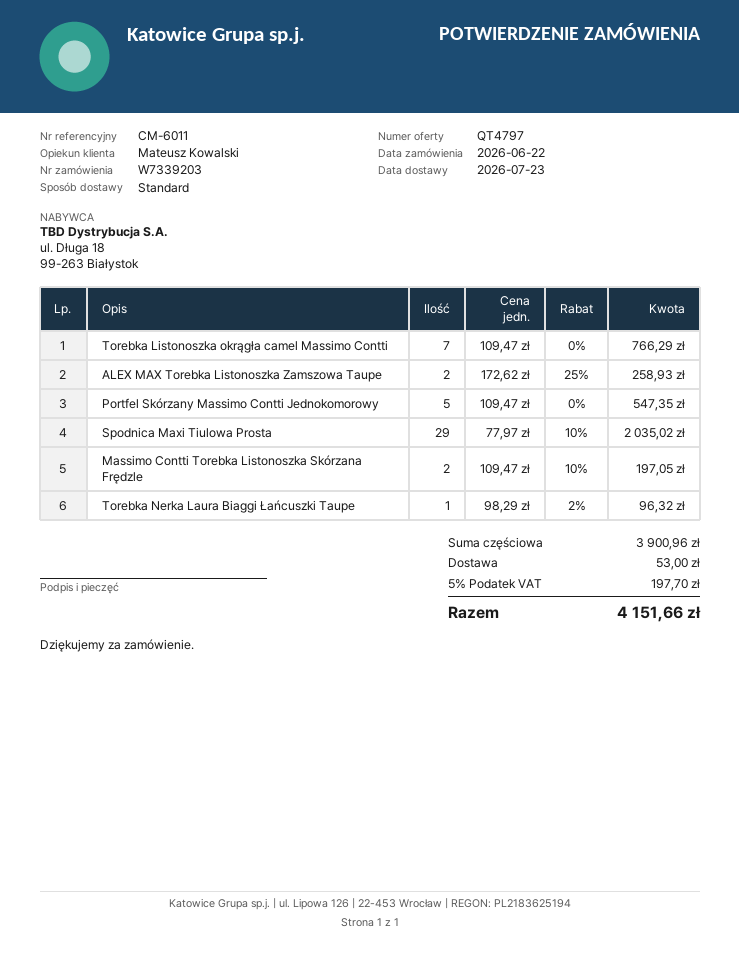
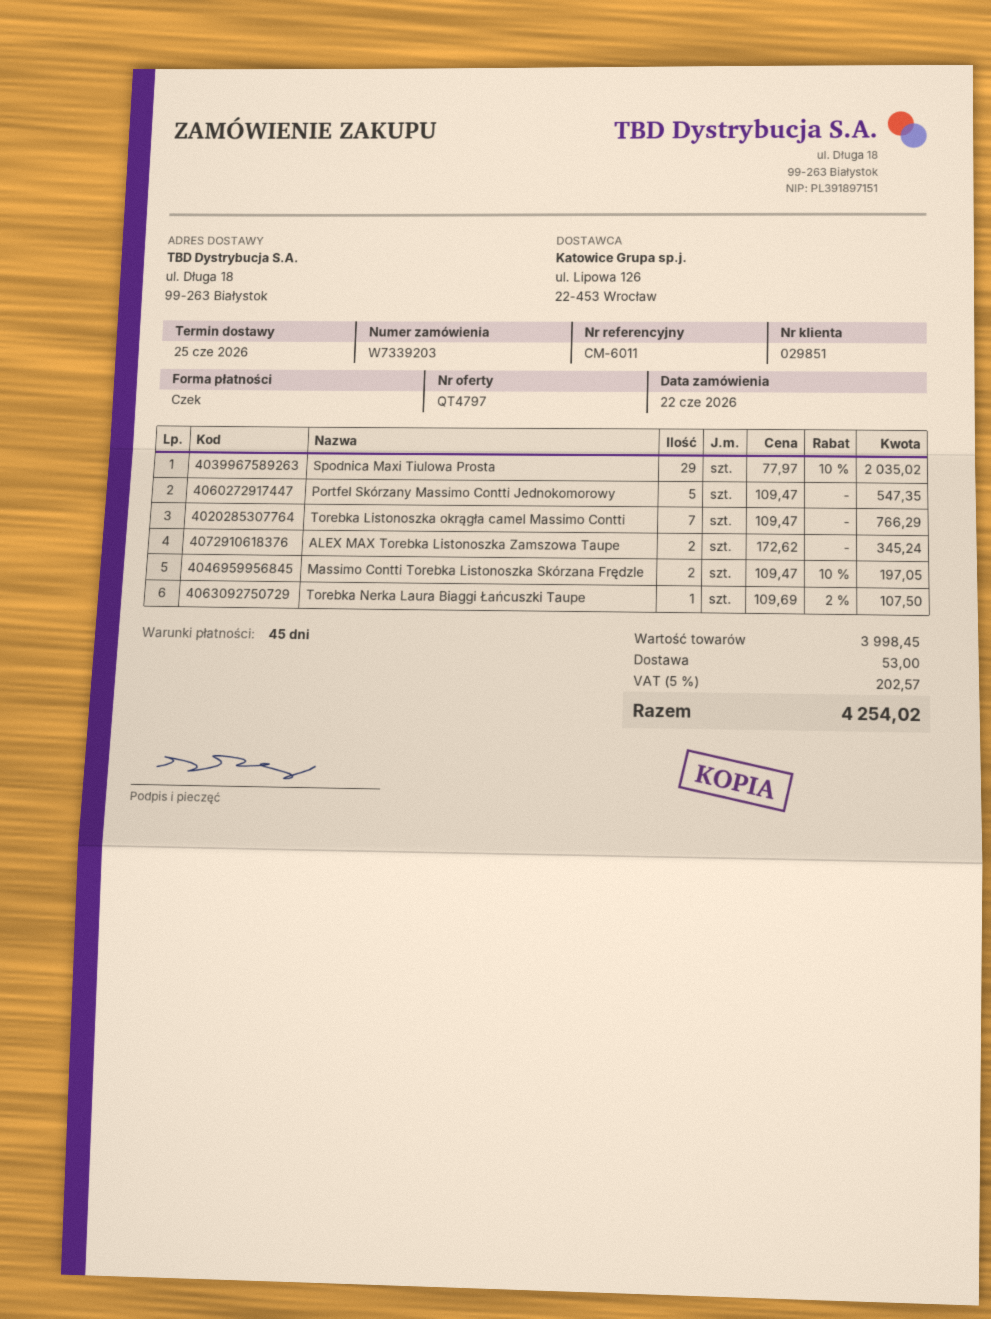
delivery date: 2026-07-23 -> 2026-06-25
ALEX MAX Torebka Listonoszka Zamszowa Taupe: 2 x 172.62 - 25% = 258.93 -> 2 x 172.62 = 345.24
Torebka Nerka Laura Biaggi Łańcuszki Taupe: 1 x 98.29 - 2% = 96.32 -> 1 x 109.69 - 2% = 107.50
subtotal: 3900.96 -> 3998.45
tax: 5% = 197.70 -> 5% = 202.57
total: 4151.66 -> 4254.02

